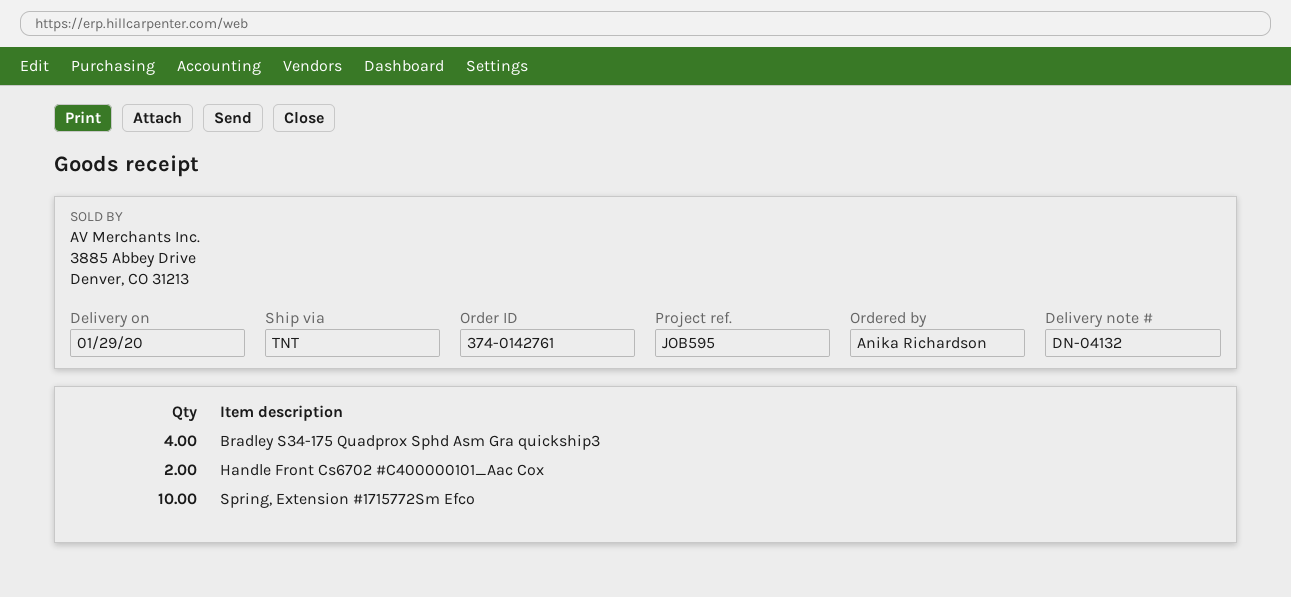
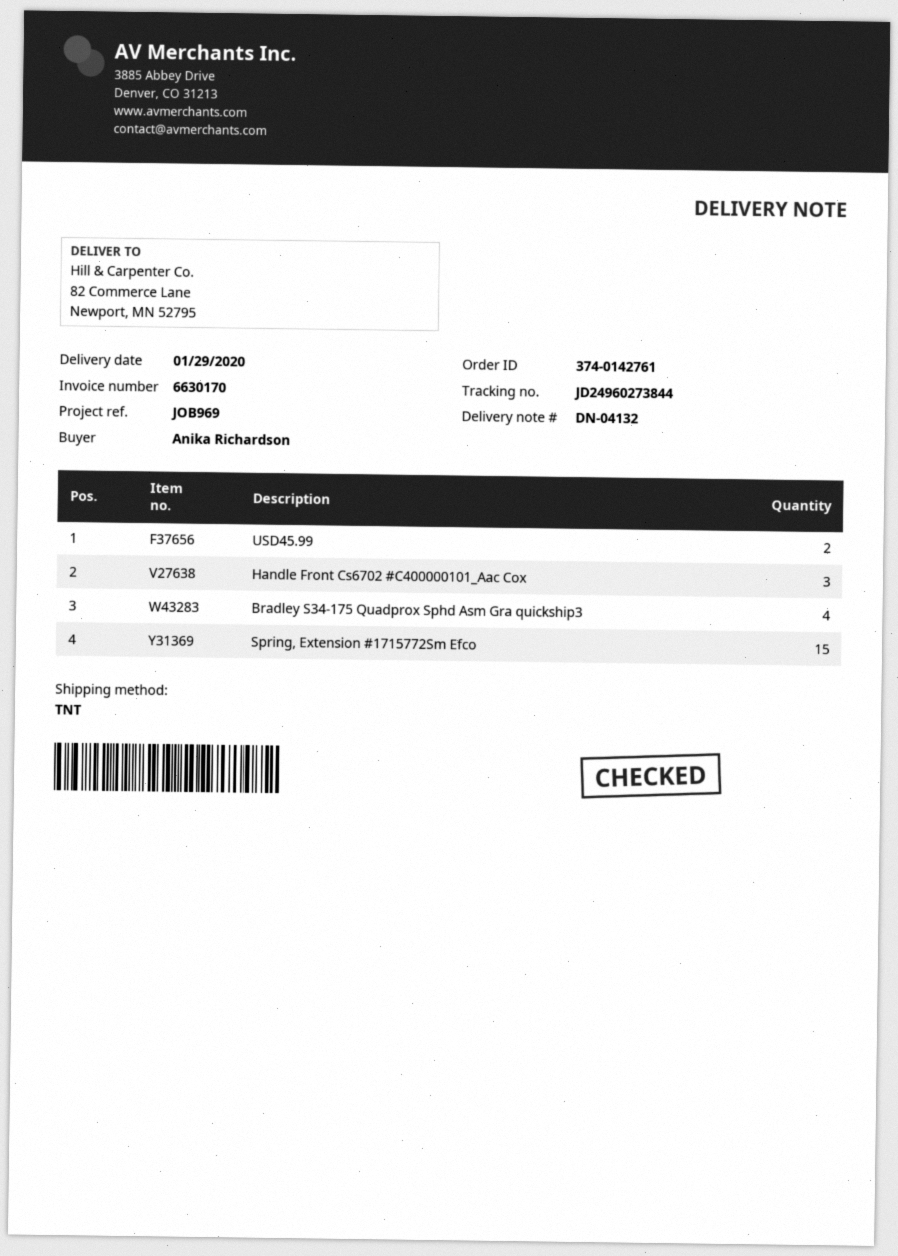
reference: JOB595 -> JOB969
Handle Front Cs6702 #C400000101_Aac Cox: 2 -> 3
Spring, Extension #1715772Sm Efco: 10 -> 15
USD45.99: none -> 2

